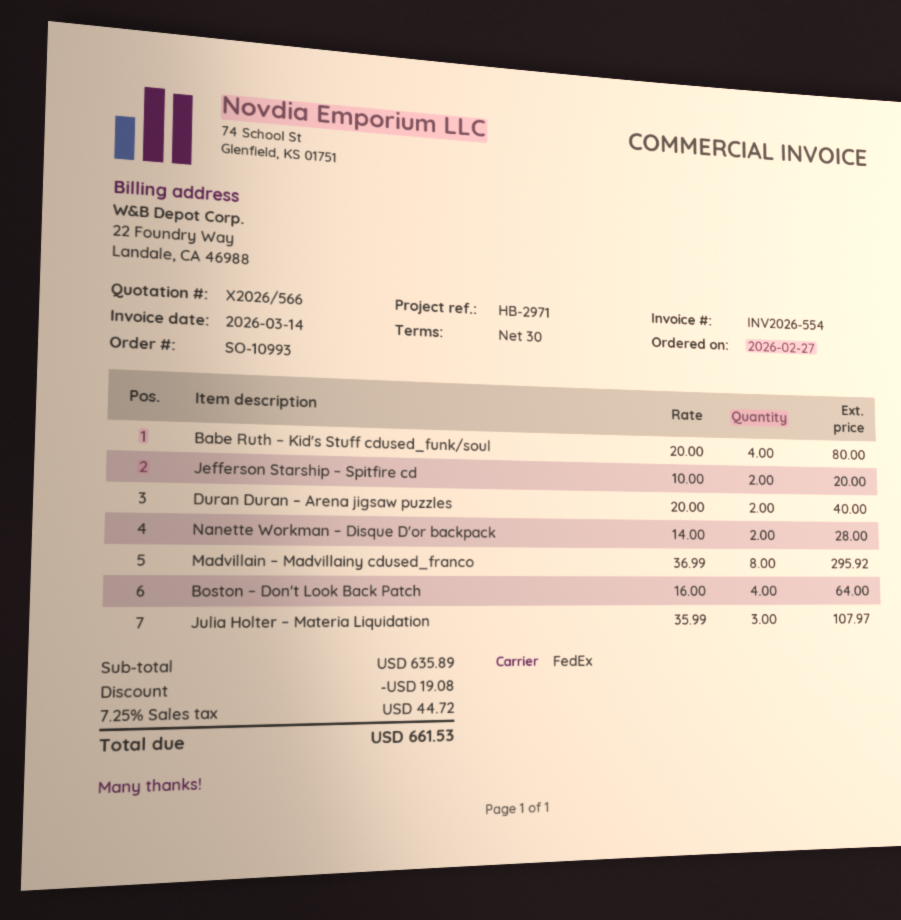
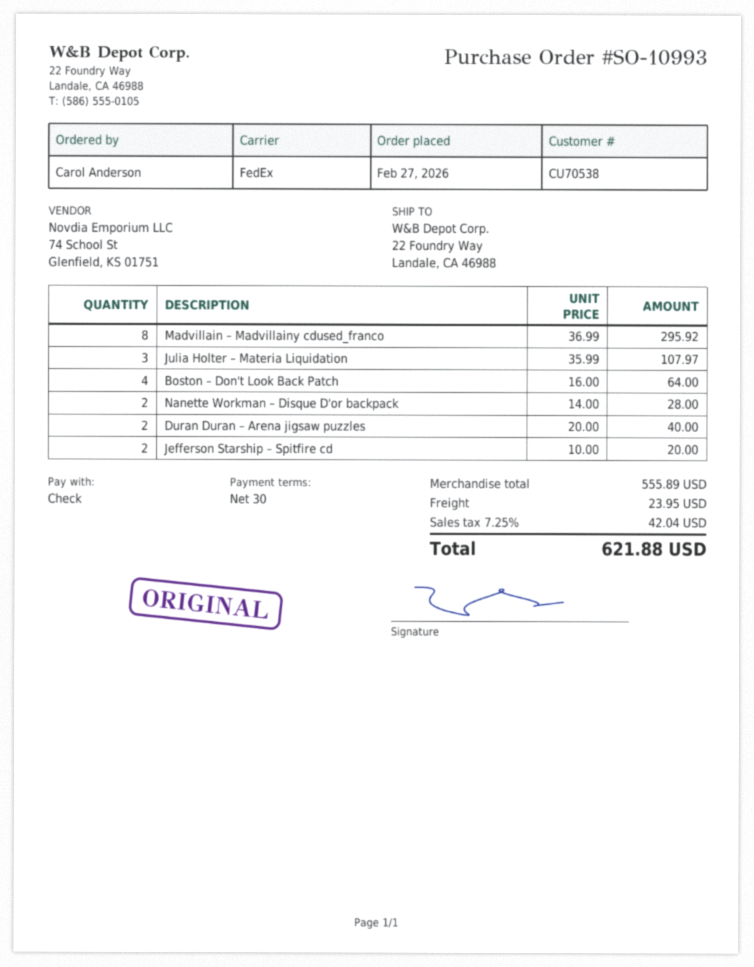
Babe Ruth – Kid's Stuff cdused_funk/soul: 4 x 20.00 = 80.00 -> none
subtotal: 635.89 -> 555.89
discount: 19.08 -> none
shipping: none -> 23.95
tax: 7.25% = 44.72 -> 7.25% = 42.04
total: 661.53 -> 621.88

